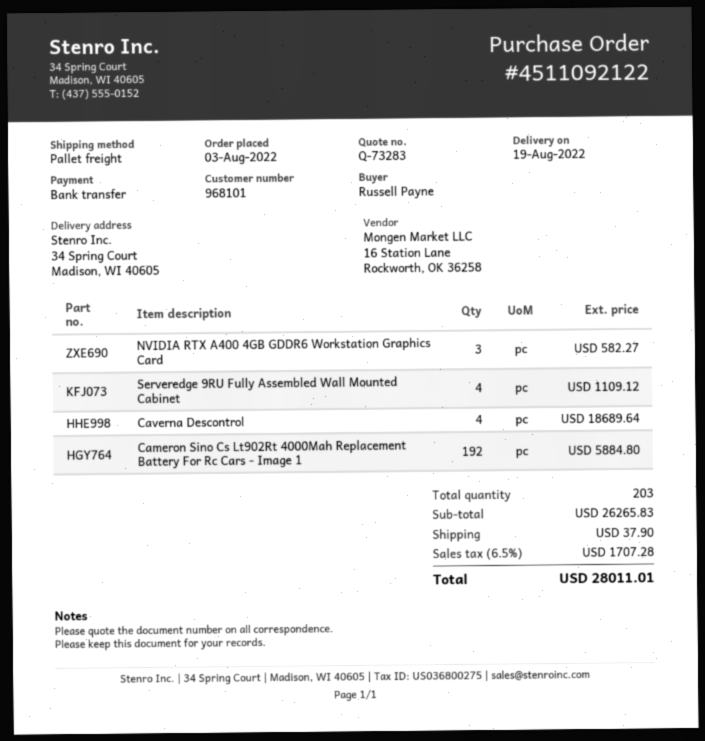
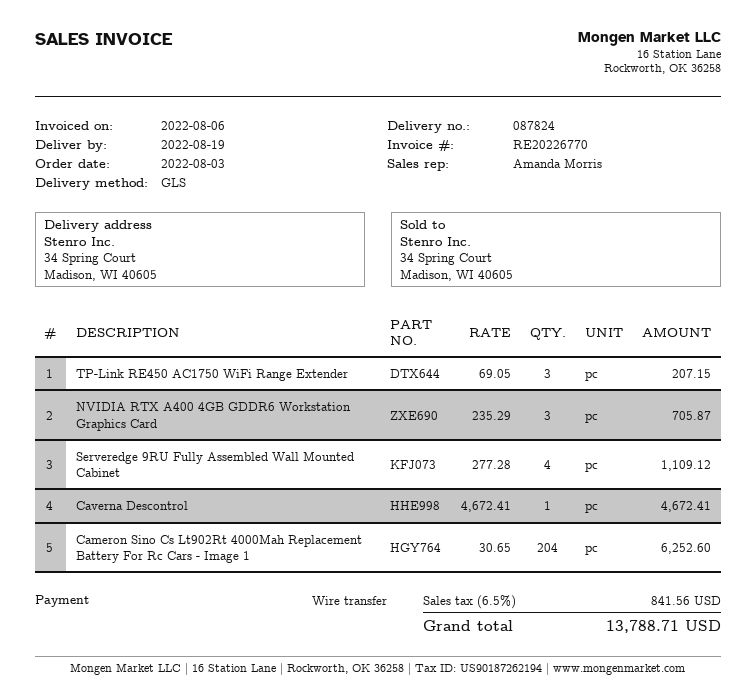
shipping method: pallet freight -> GLS
NVIDIA RTX A400 4GB GDDR6 Workstation Graphics Card: 3 for 582.27 -> 3 for 705.87
Caverna Descontrol: 4 for 18689.64 -> 1 for 4672.41
Cameron Sino Cs Lt902Rt 4000Mah Replacement Battery For Rc Cars - Image 1: 192 for 5884.80 -> 204 for 6252.60
TP-Link RE450 AC1750 WiFi Range Extender: none -> 3 for 207.15
shipping: 37.90 -> none
tax: 6.5% = 1707.28 -> 6.5% = 841.56
total: 28011.01 -> 13788.71

